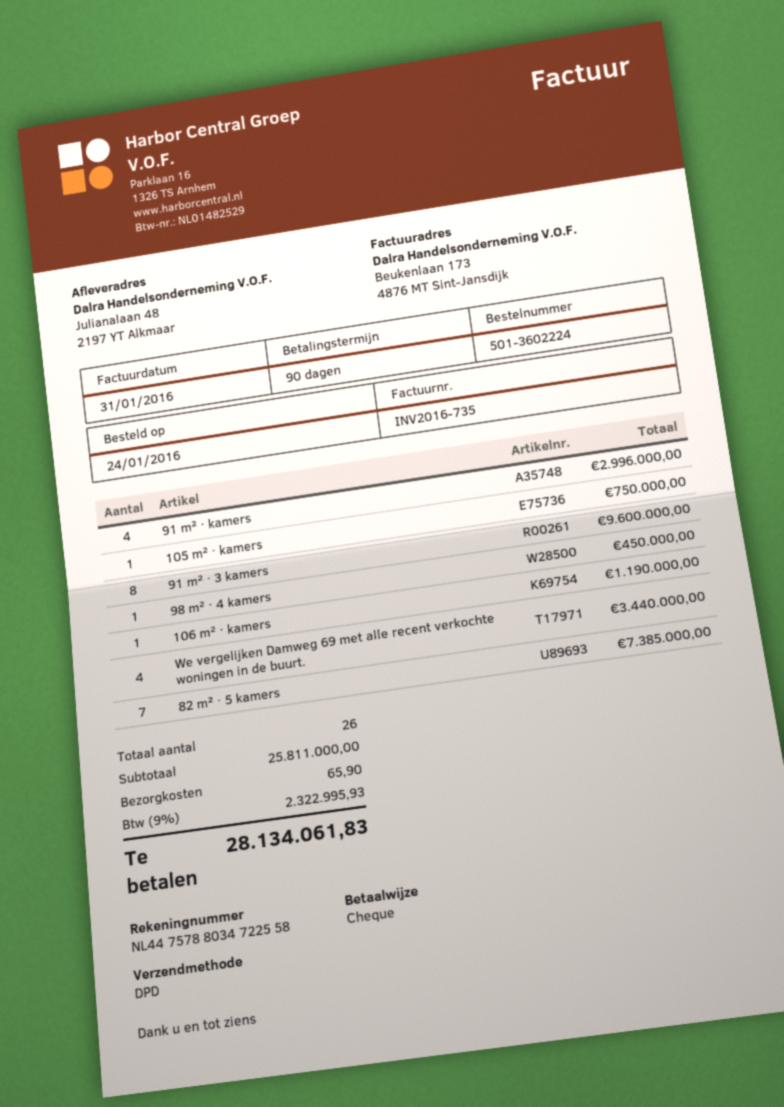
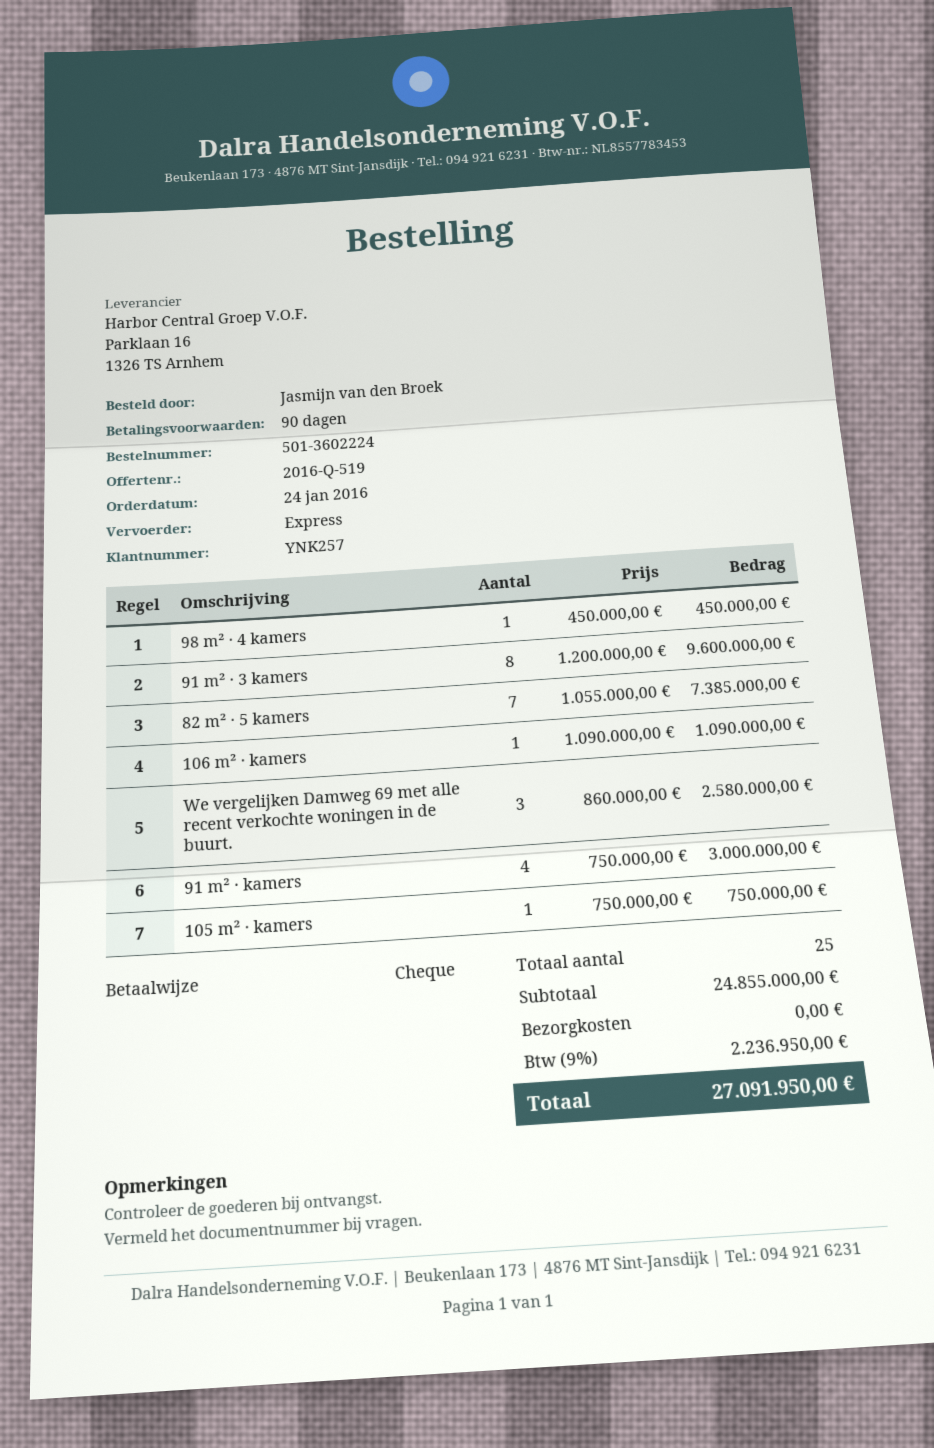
shipping method: DPD -> express
91 m² · kamers: 4 for 2996000.00 -> 4 for 3000000.00
106 m² · kamers: 1 for 1190000.00 -> 1 for 1090000.00
We vergelijken Damweg 69 met alle recent verkochte woningen in de buurt.: 4 for 3440000.00 -> 3 for 2580000.00
total quantity: 26 -> 25
subtotal: 25811000.00 -> 24855000.00
shipping: 65.90 -> 0.00
tax: 9% = 2322995.93 -> 9% = 2236950.00
total: 28134061.83 -> 27091950.00

